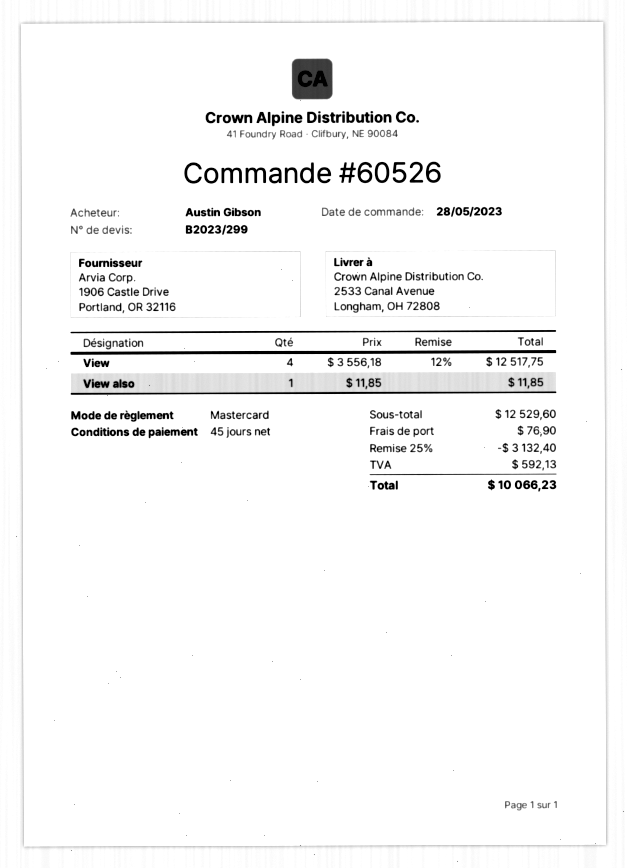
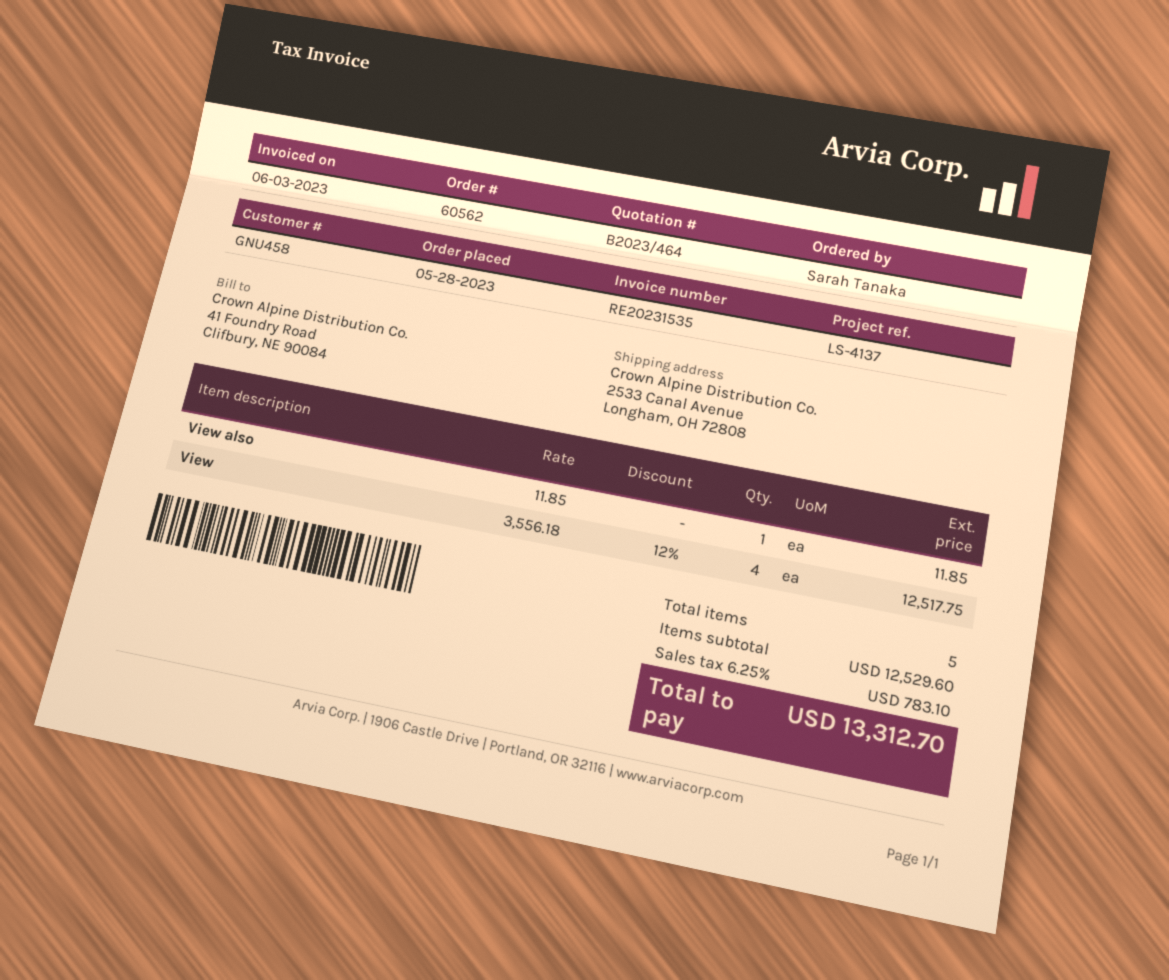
quote number: B2023/299 -> B2023/464
order number: 60526 -> 60562
ordered by: Austin Gibson -> Sarah Tanaka
discount: 25% = 3132.40 -> none
shipping: 76.90 -> none
tax: 592.13 -> 783.10
total: 10066.23 -> 13312.70

